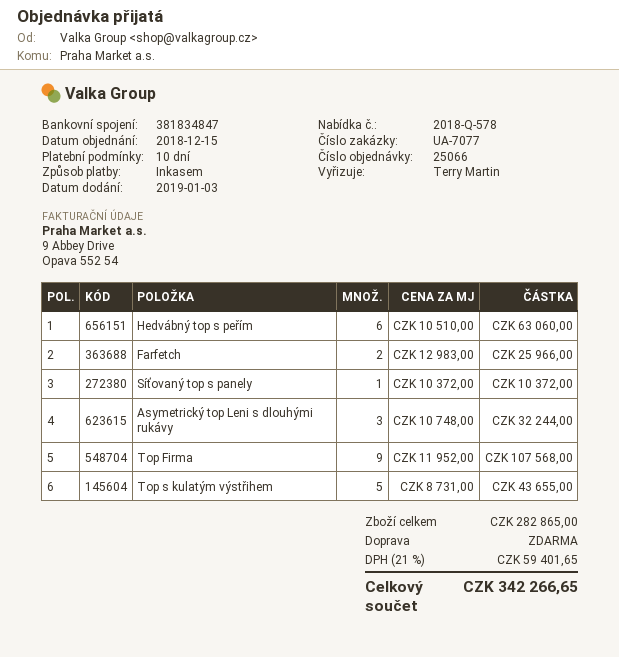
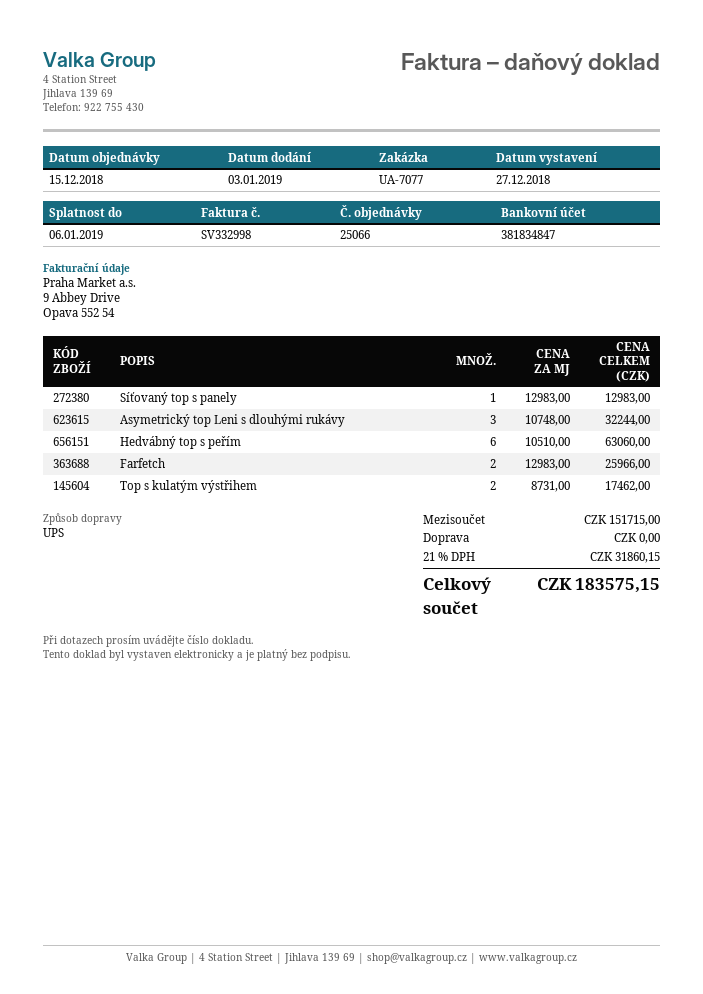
Síťovaný top s panely: 1 x 10372.00 = 10372.00 -> 1 x 12983.00 = 12983.00
Top Firma: 9 x 11952.00 = 107568.00 -> none
Top s kulatým výstřihem: 5 x 8731.00 = 43655.00 -> 2 x 8731.00 = 17462.00
subtotal: 282865.00 -> 151715.00
tax: 21% = 59401.65 -> 21% = 31860.15
total: 342266.65 -> 183575.15

